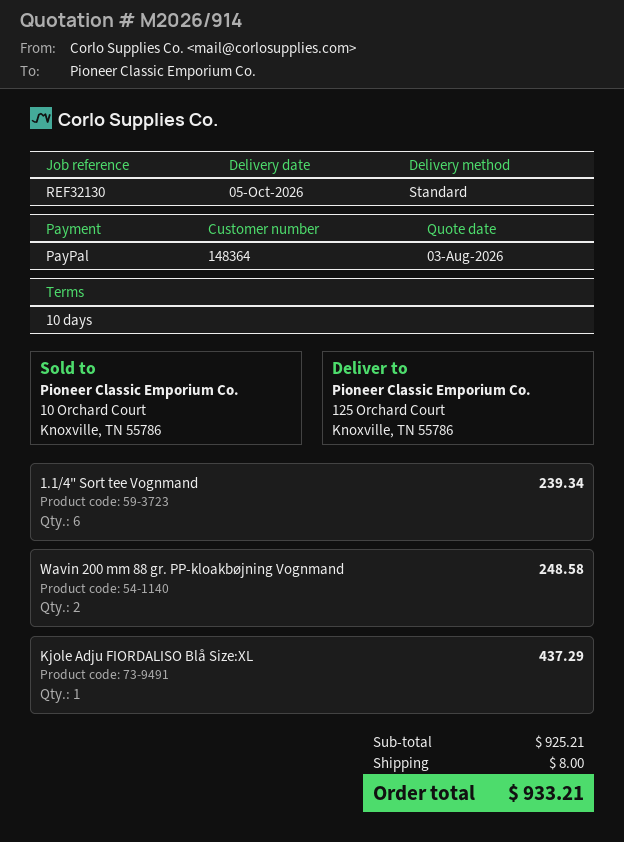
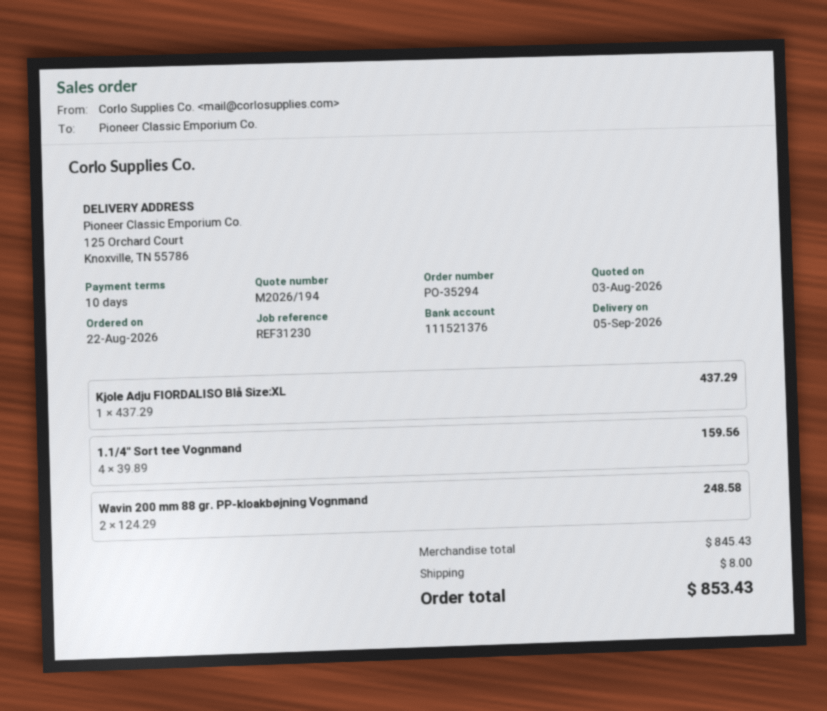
quote number: M2026/914 -> M2026/194
delivery date: 2026-10-05 -> 2026-09-05
reference: REF32130 -> REF31230
1.1/4" Sort tee Vognmand: 6 for 239.34 -> 4 for 159.56
subtotal: 925.21 -> 845.43
total: 933.21 -> 853.43

